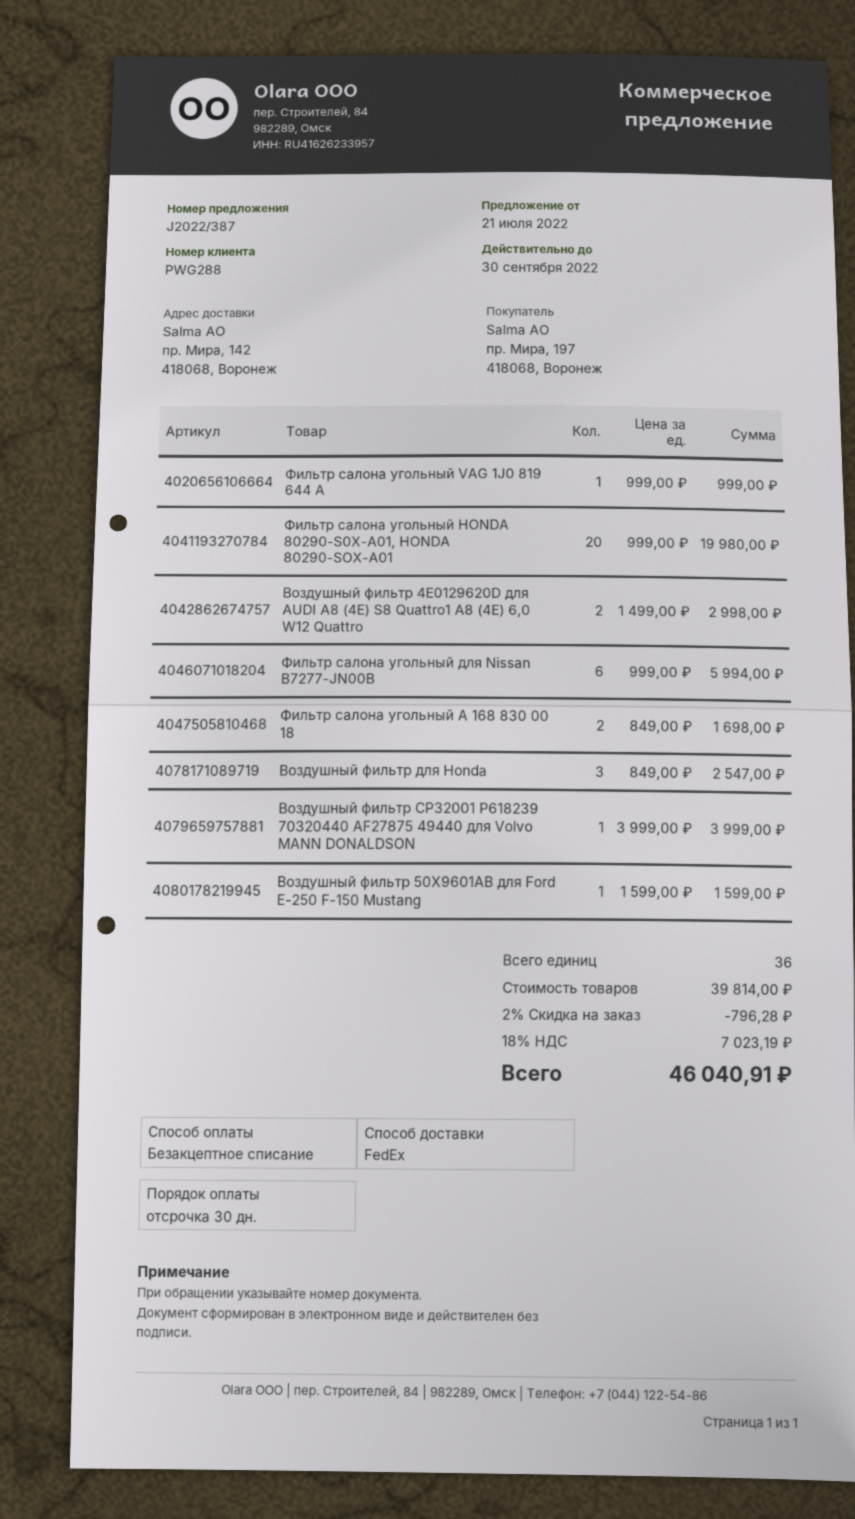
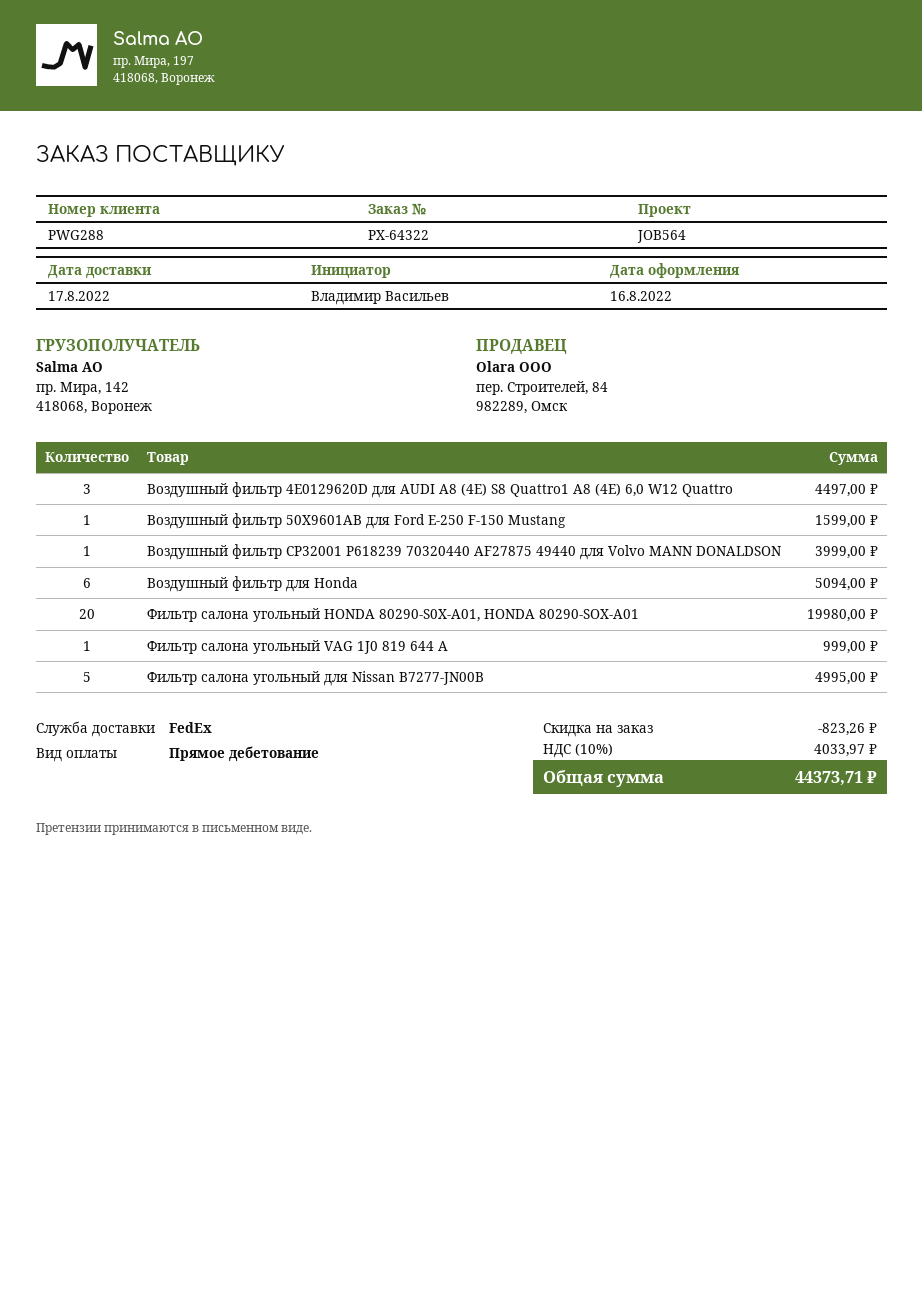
Воздушный фильтр 4E0129620D для AUDI A8 (4E) S8 Quattro1 A8 (4E) 6,0 W12 Quattro: 2 for 2998.00 -> 3 for 4497.00
Фильтр салона угольный для Nissan B7277-JN00B: 6 for 5994.00 -> 5 for 4995.00
Фильтр салона угольный A 168 830 00 18: 2 for 1698.00 -> none
Воздушный фильтр для Honda: 3 for 2547.00 -> 6 for 5094.00
discount: 796.28 -> 823.26
tax: 18% = 7023.19 -> 10% = 4033.97
total: 46040.91 -> 44373.71

